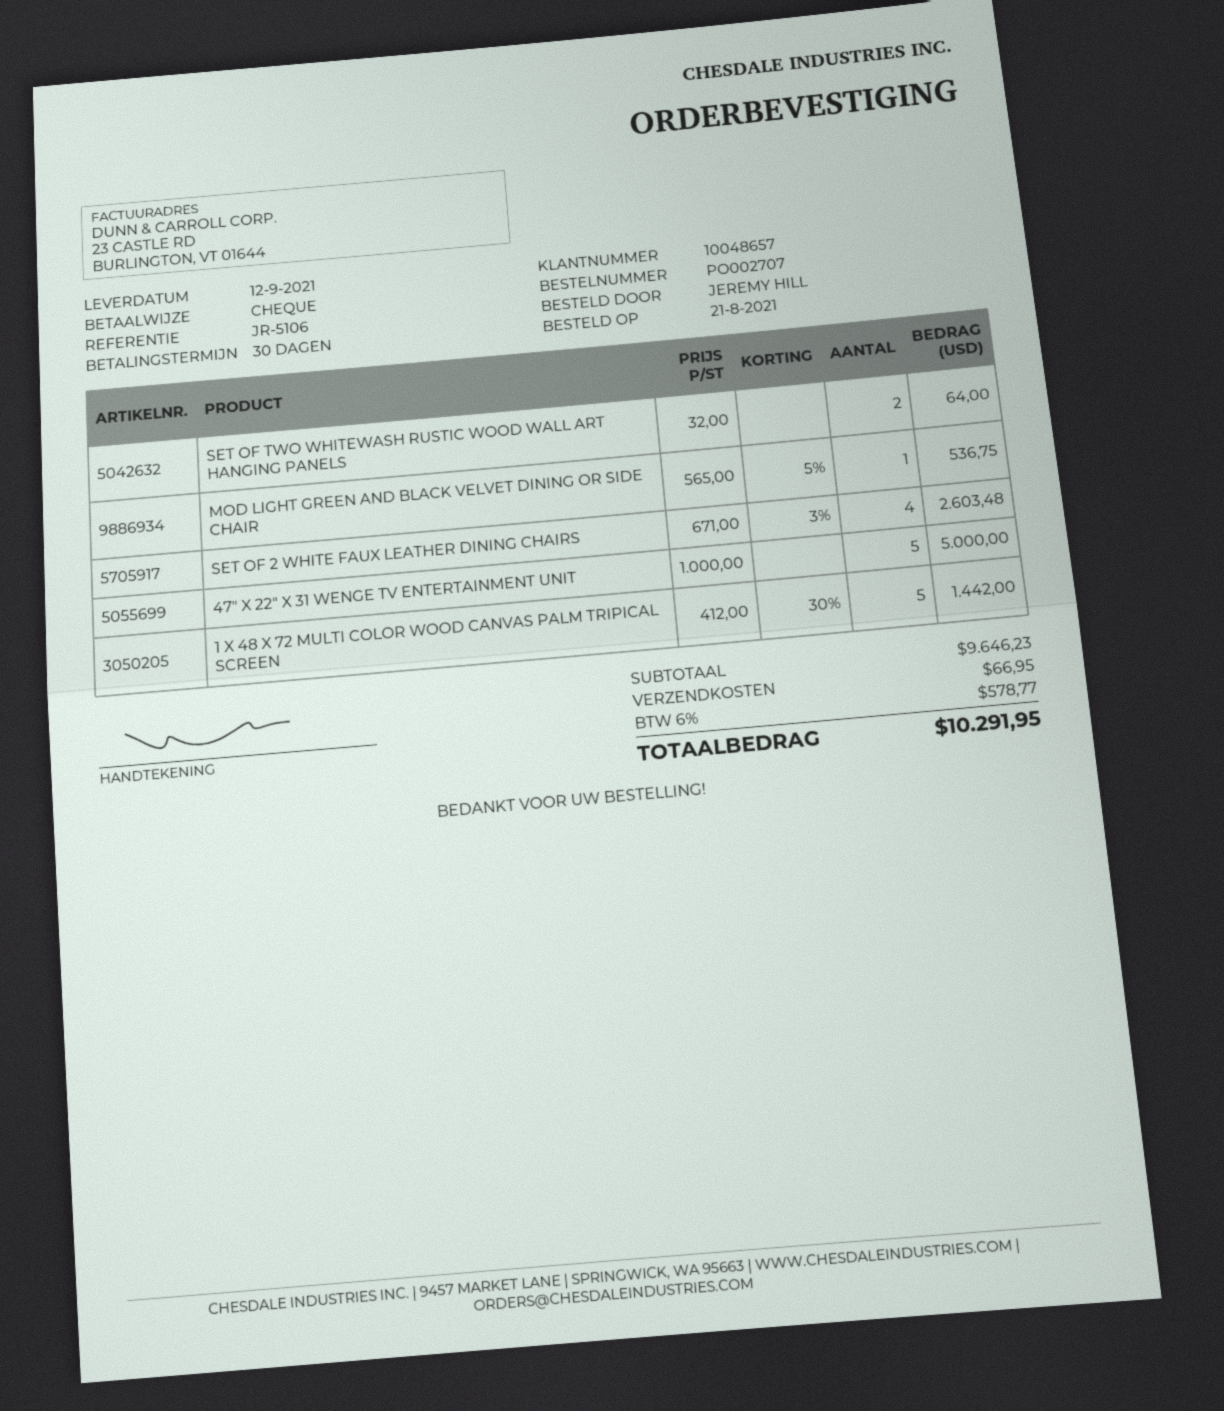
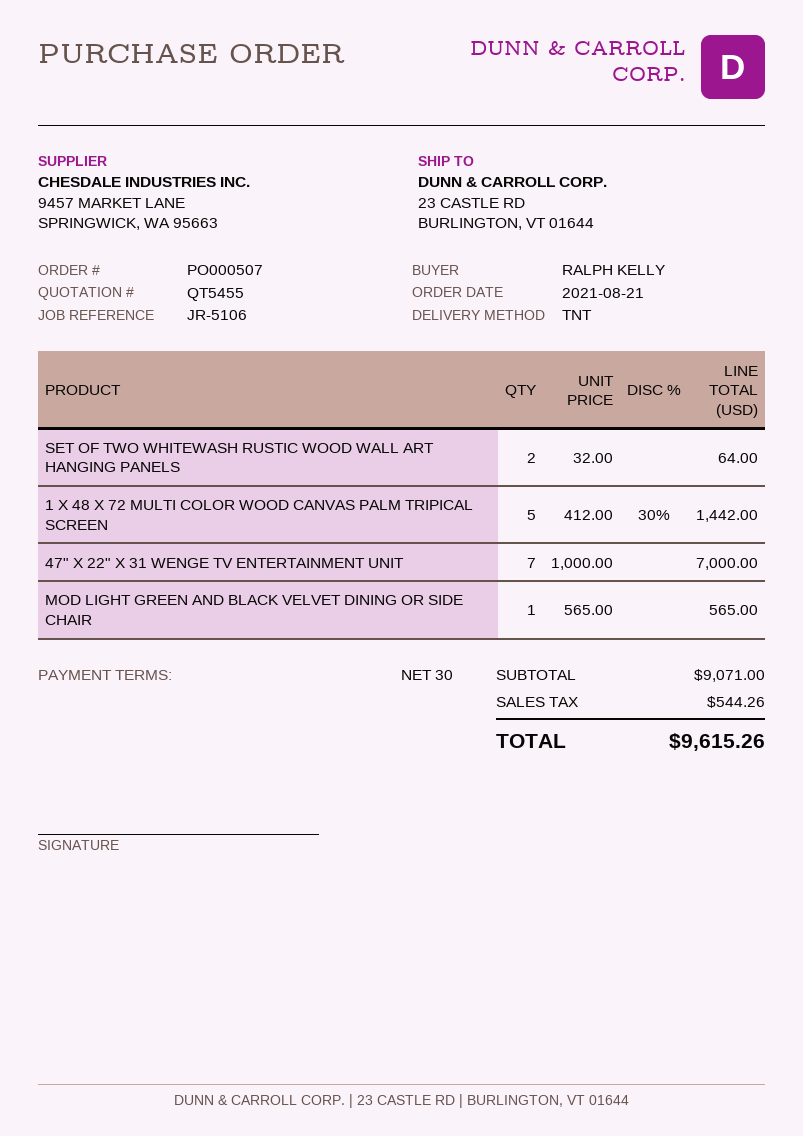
order number: PO002707 -> PO000507
ordered by: JEREMY HILL -> RALPH KELLY
MOD LIGHT GREEN AND BLACK VELVET DINING OR SIDE CHAIR: 1 x 565.00 - 5% = 536.75 -> 1 x 565.00 = 565.00
SET OF 2 WHITE FAUX LEATHER DINING CHAIRS: 4 x 671.00 - 3% = 2603.48 -> none
47" X 22" X 31 WENGE TV ENTERTAINMENT UNIT: 5 x 1000.00 = 5000.00 -> 7 x 1000.00 = 7000.00
subtotal: 9646.23 -> 9071.00
shipping: 66.95 -> none
tax: 578.77 -> 544.26
total: 10291.95 -> 9615.26

